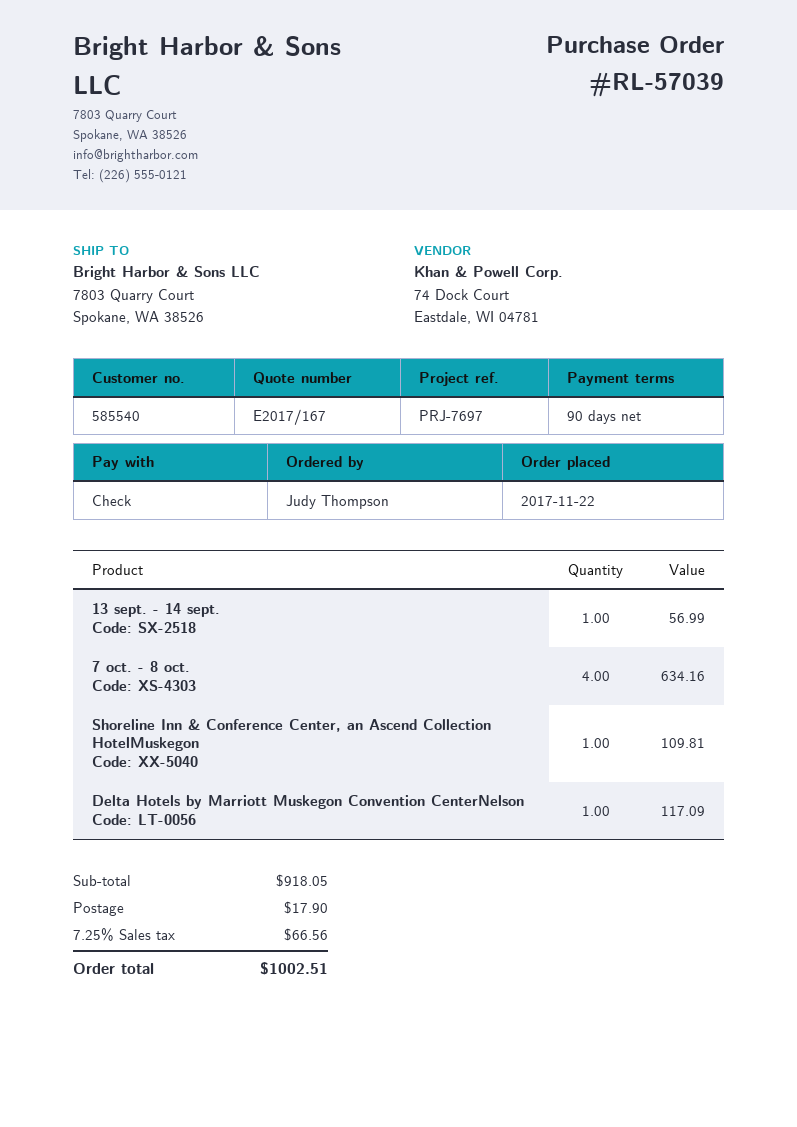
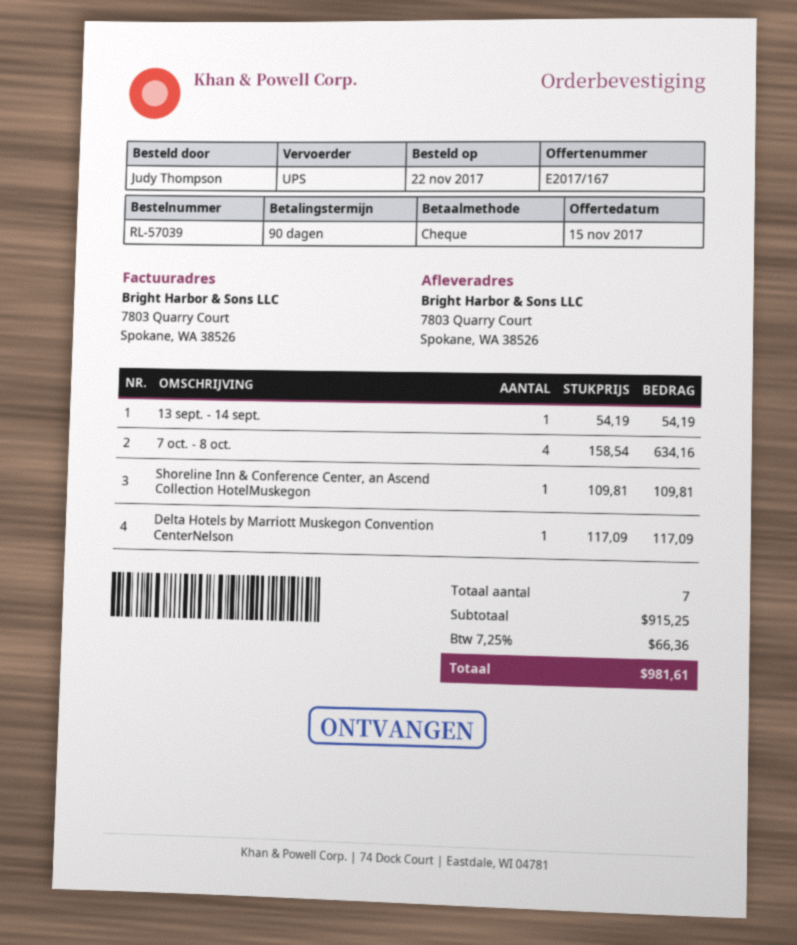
13 sept. - 14 sept.: 1 for 56.99 -> 1 for 54.19
subtotal: 918.05 -> 915.25
shipping: 17.90 -> none
tax: 7.25% = 66.56 -> 7.25% = 66.36
total: 1002.51 -> 981.61

